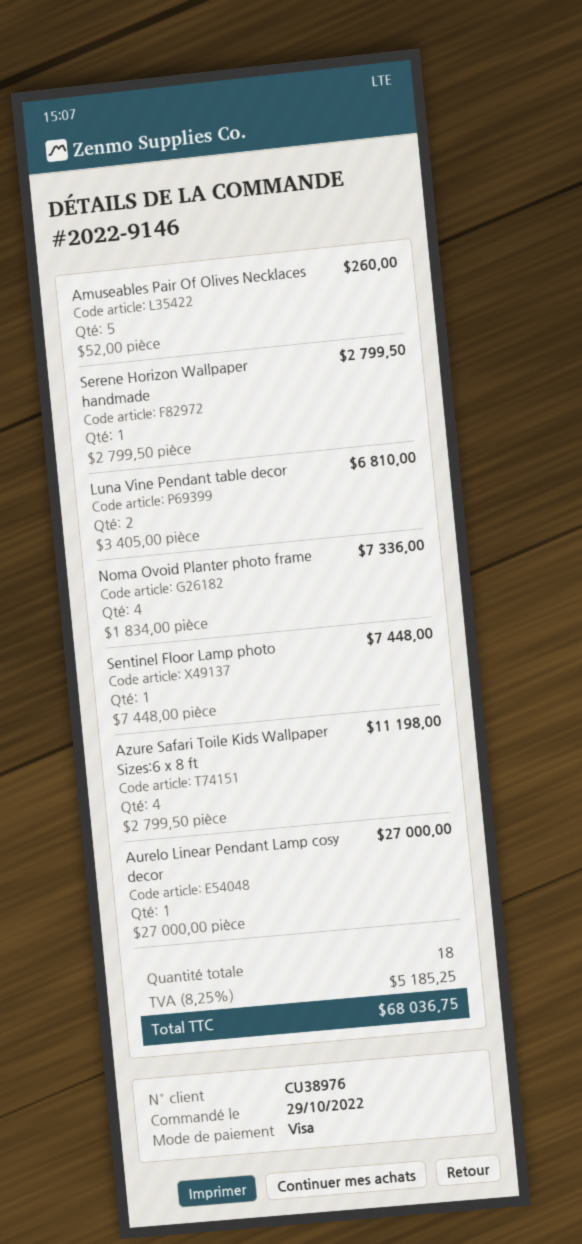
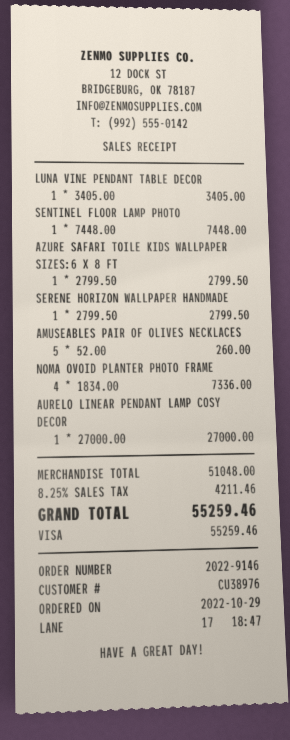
Luna Vine Pendant table decor: 2 x 3405.00 = 6810.00 -> 1 x 3405.00 = 3405.00
Azure Safari Toile Kids Wallpaper Sizes:6 x 8 ft: 4 x 2799.50 = 11198.00 -> 1 x 2799.50 = 2799.50
tax: 8.25% = 5185.25 -> 8.25% = 4211.46
total: 68036.75 -> 55259.46

